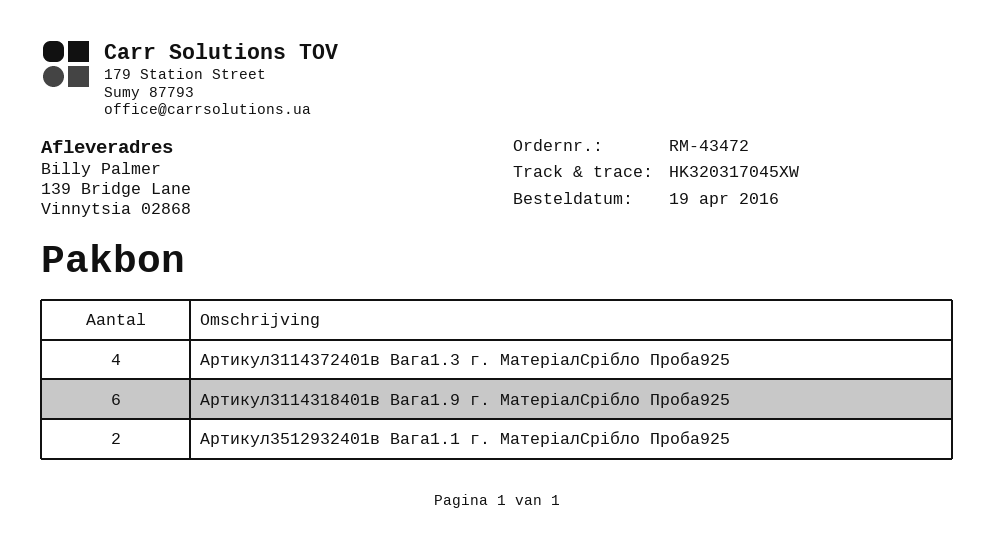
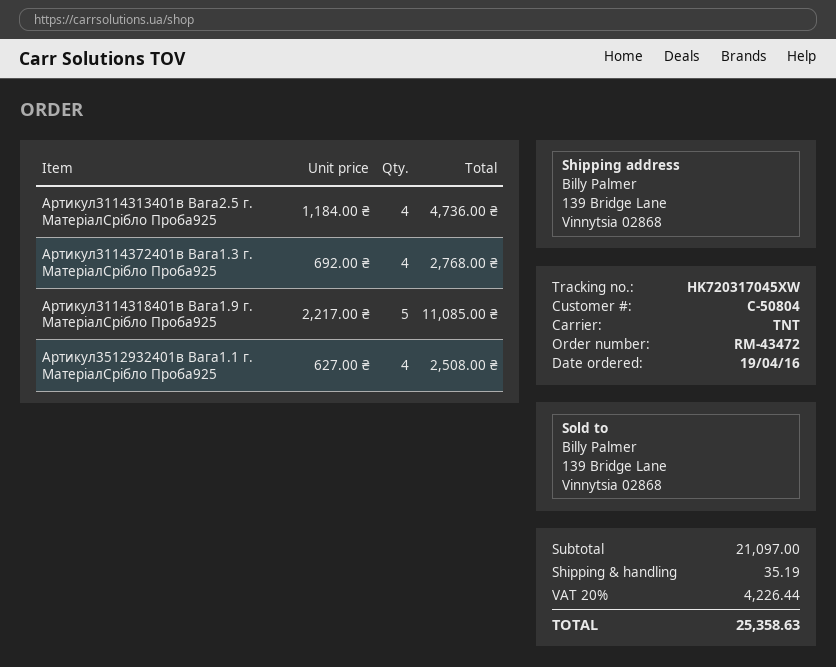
tracking number: HK320317045XW -> HK720317045XW
Артикул3114318401в Вага1.9 г. МатеріалCрібло Проба925: 6 -> 5
Артикул3512932401в Вага1.1 г. МатеріалCрібло Проба925: 2 -> 4
Артикул3114313401в Вага2.5 г. МатеріалCрібло Проба925: none -> 4

